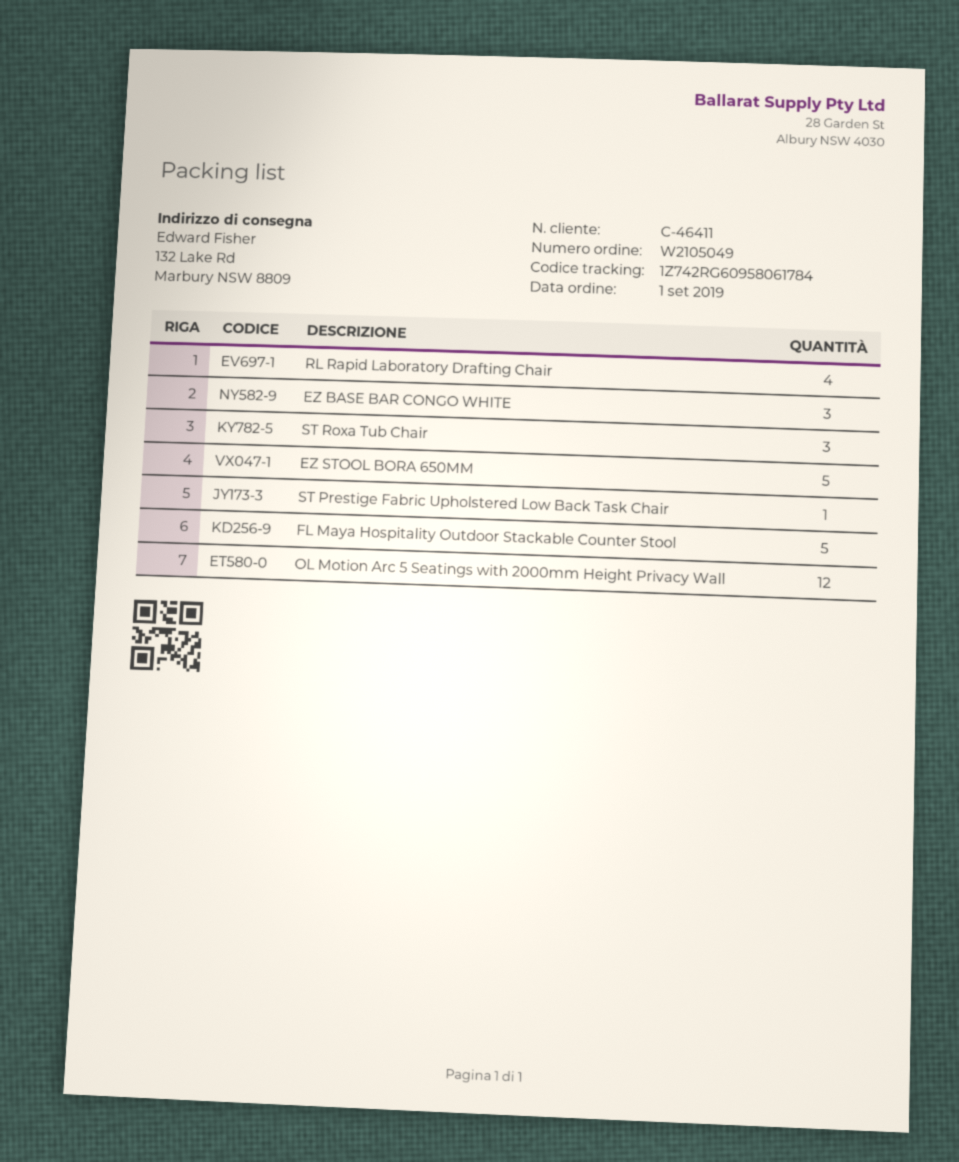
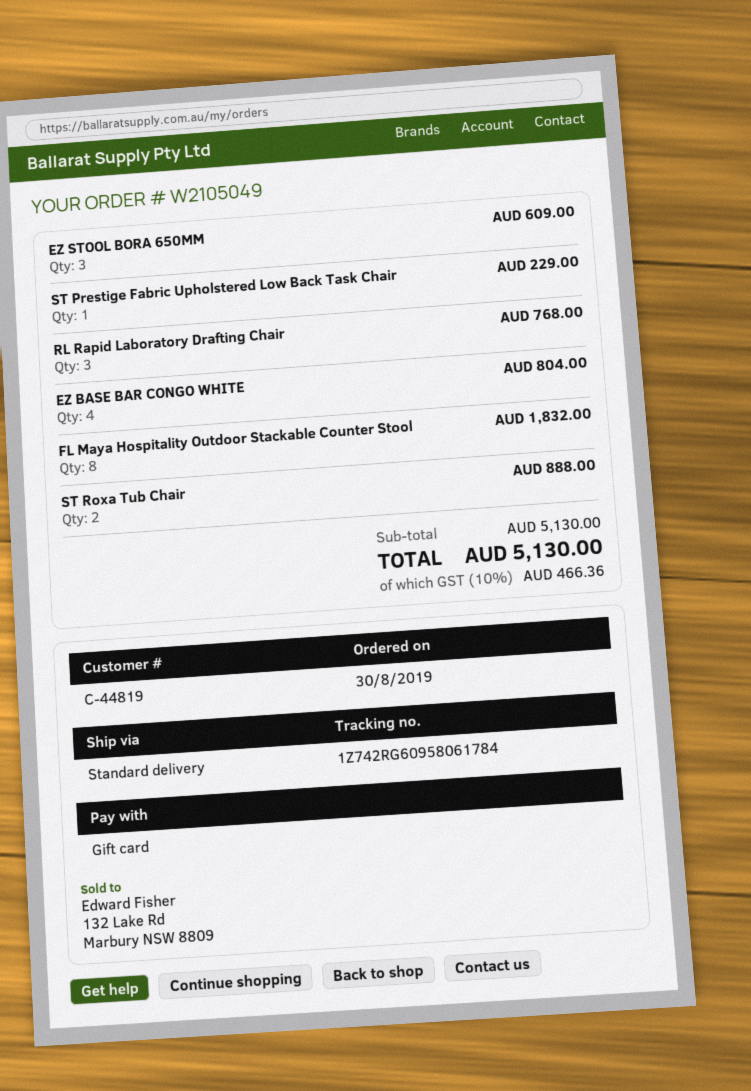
order date: 2019-09-01 -> 2019-08-30
customer number: C-46411 -> C-44819
RL Rapid Laboratory Drafting Chair: 4 -> 3
EZ BASE BAR CONGO WHITE: 3 -> 4
ST Roxa Tub Chair: 3 -> 2
EZ STOOL BORA 650MM: 5 -> 3
FL Maya Hospitality Outdoor Stackable Counter Stool: 5 -> 8
OL Motion Arc 5 Seatings with 2000mm Height Privacy Wall: 12 -> none

